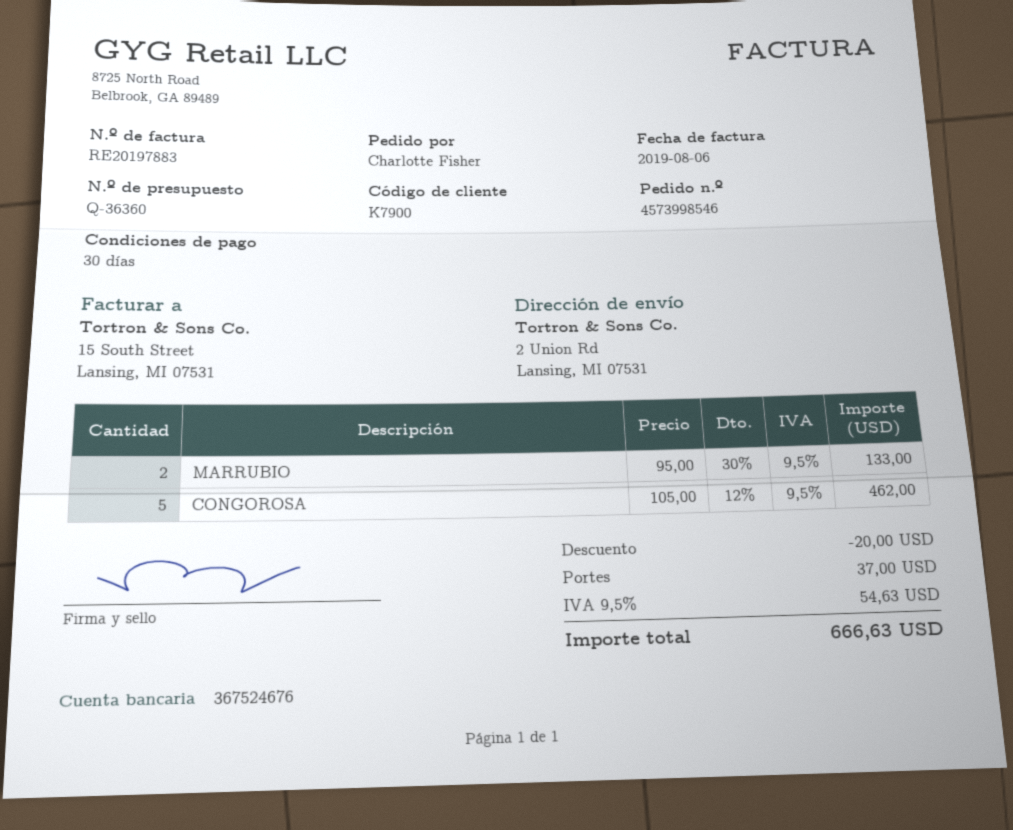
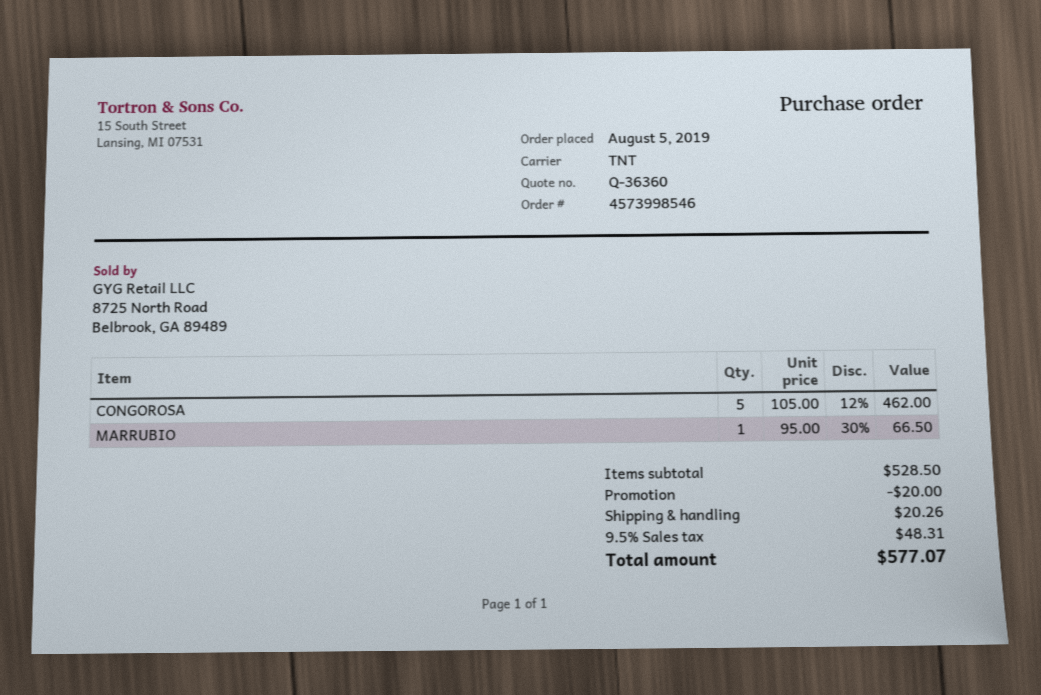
MARRUBIO: 2 x 95.00 - 30% = 133.00 -> 1 x 95.00 - 30% = 66.50
shipping: 37.00 -> 20.26
tax: 9.5% = 54.63 -> 9.5% = 48.31
total: 666.63 -> 577.07

